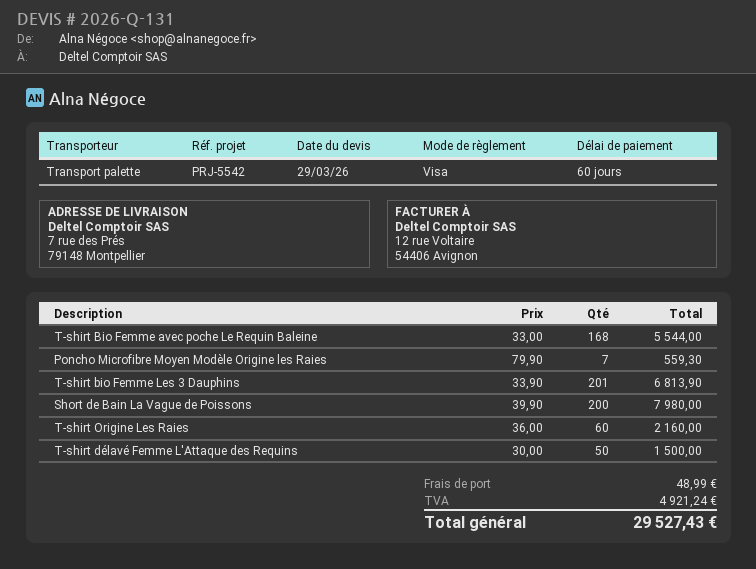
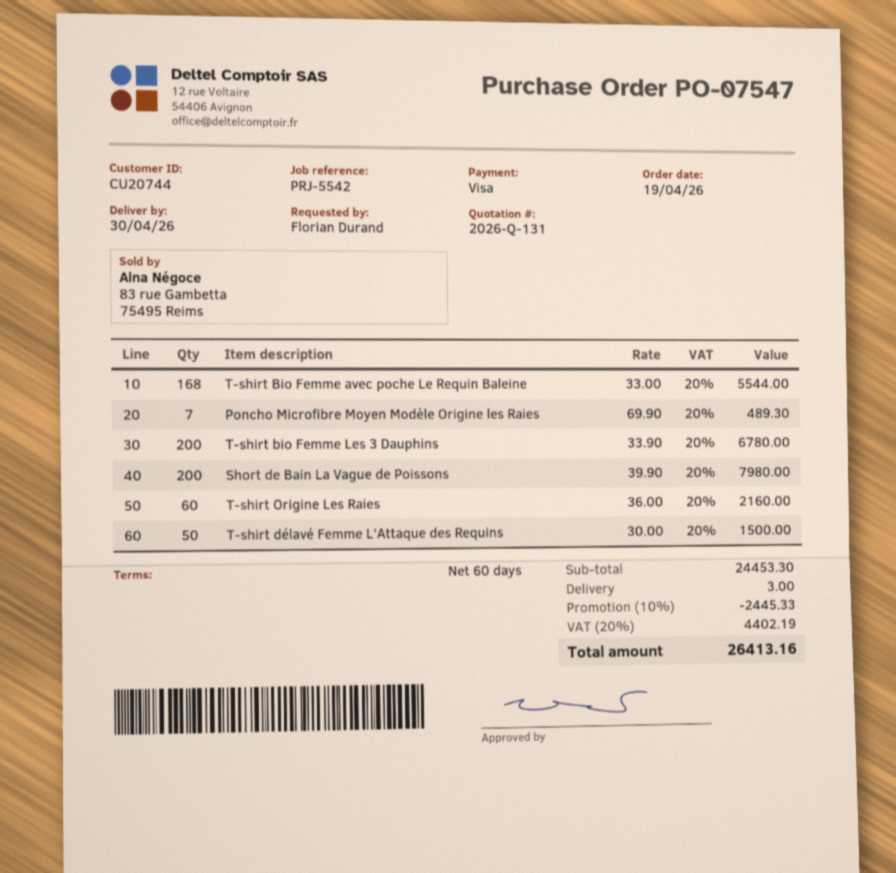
Poncho Microfibre Moyen Modèle Origine les Raies: 7 x 79.90 = 559.30 -> 7 x 69.90 = 489.30
T-shirt bio Femme Les 3 Dauphins: 201 x 33.90 = 6813.90 -> 200 x 33.90 = 6780.00
discount: none -> 10% = 2445.33
shipping: 48.99 -> 3.00
tax: 4921.24 -> 4402.19
total: 29527.43 -> 26413.16

